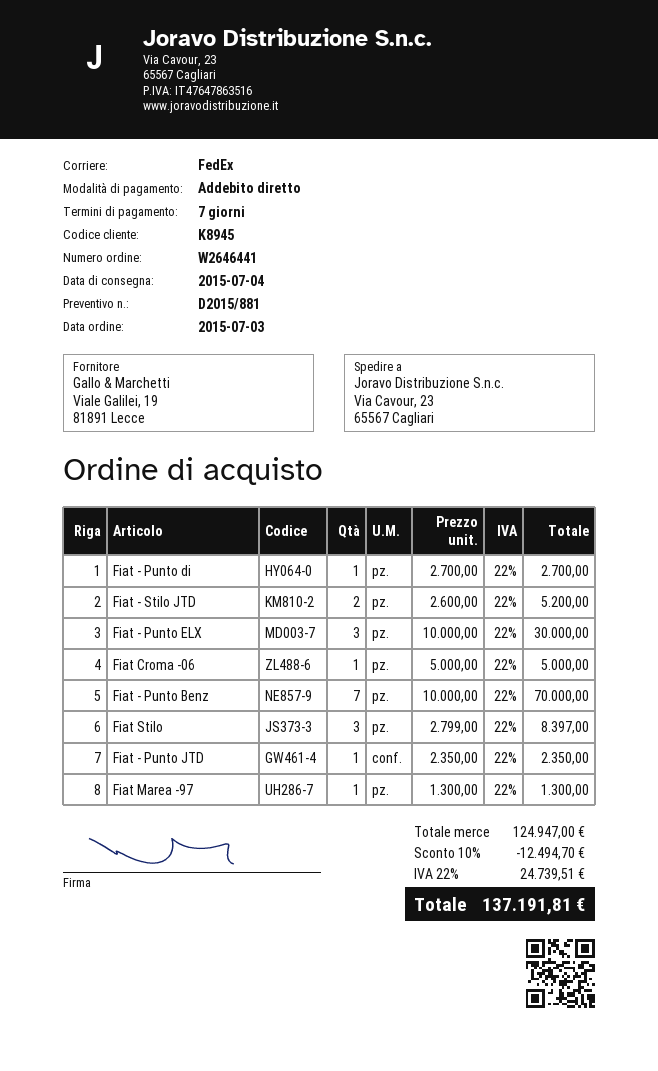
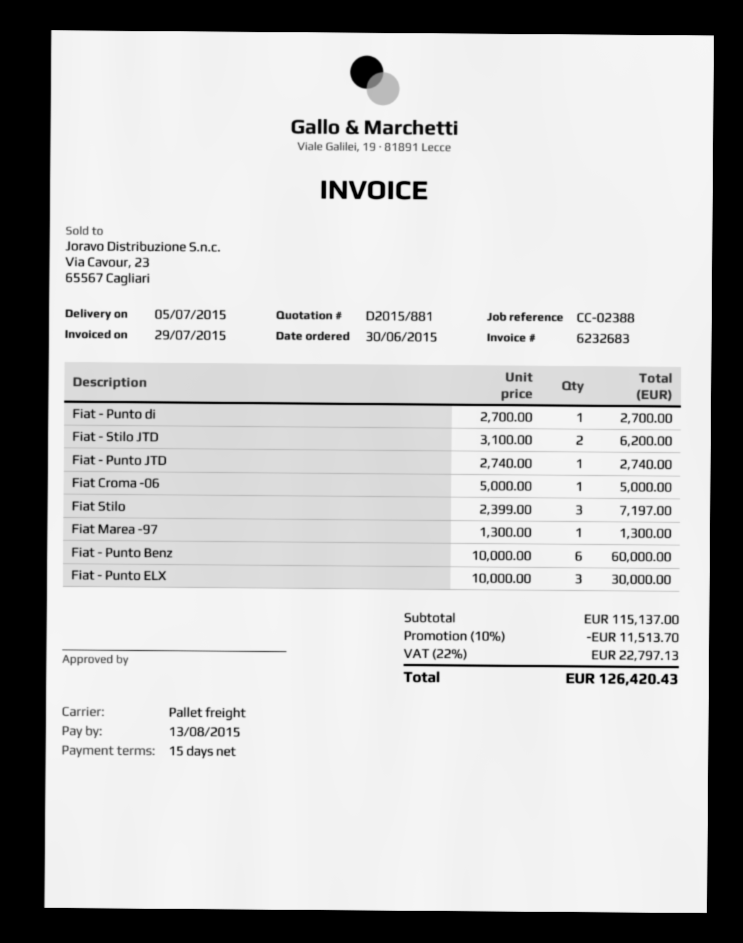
order date: 2015-07-03 -> 2015-06-30
delivery date: 2015-07-04 -> 2015-07-05
payment terms: 7 days -> 15 days
shipping method: FedEx -> pallet freight
Fiat - Stilo JTD: 2 x 2600.00 = 5200.00 -> 2 x 3100.00 = 6200.00
Fiat - Punto Benz: 7 x 10000.00 = 70000.00 -> 6 x 10000.00 = 60000.00
Fiat Stilo: 3 x 2799.00 = 8397.00 -> 3 x 2399.00 = 7197.00
Fiat - Punto JTD: 1 x 2350.00 = 2350.00 -> 1 x 2740.00 = 2740.00
subtotal: 124947.00 -> 115137.00
discount: 10% = 12494.70 -> 10% = 11513.70
tax: 22% = 24739.51 -> 22% = 22797.13
total: 137191.81 -> 126420.43

